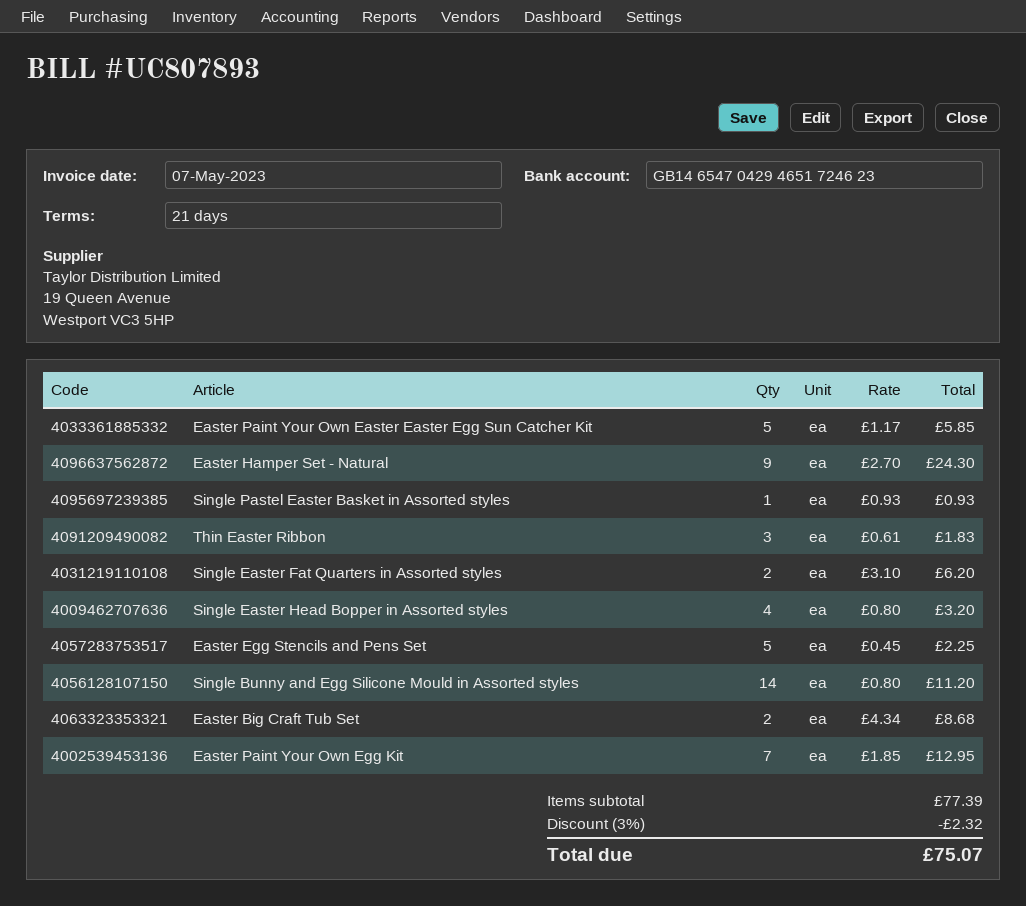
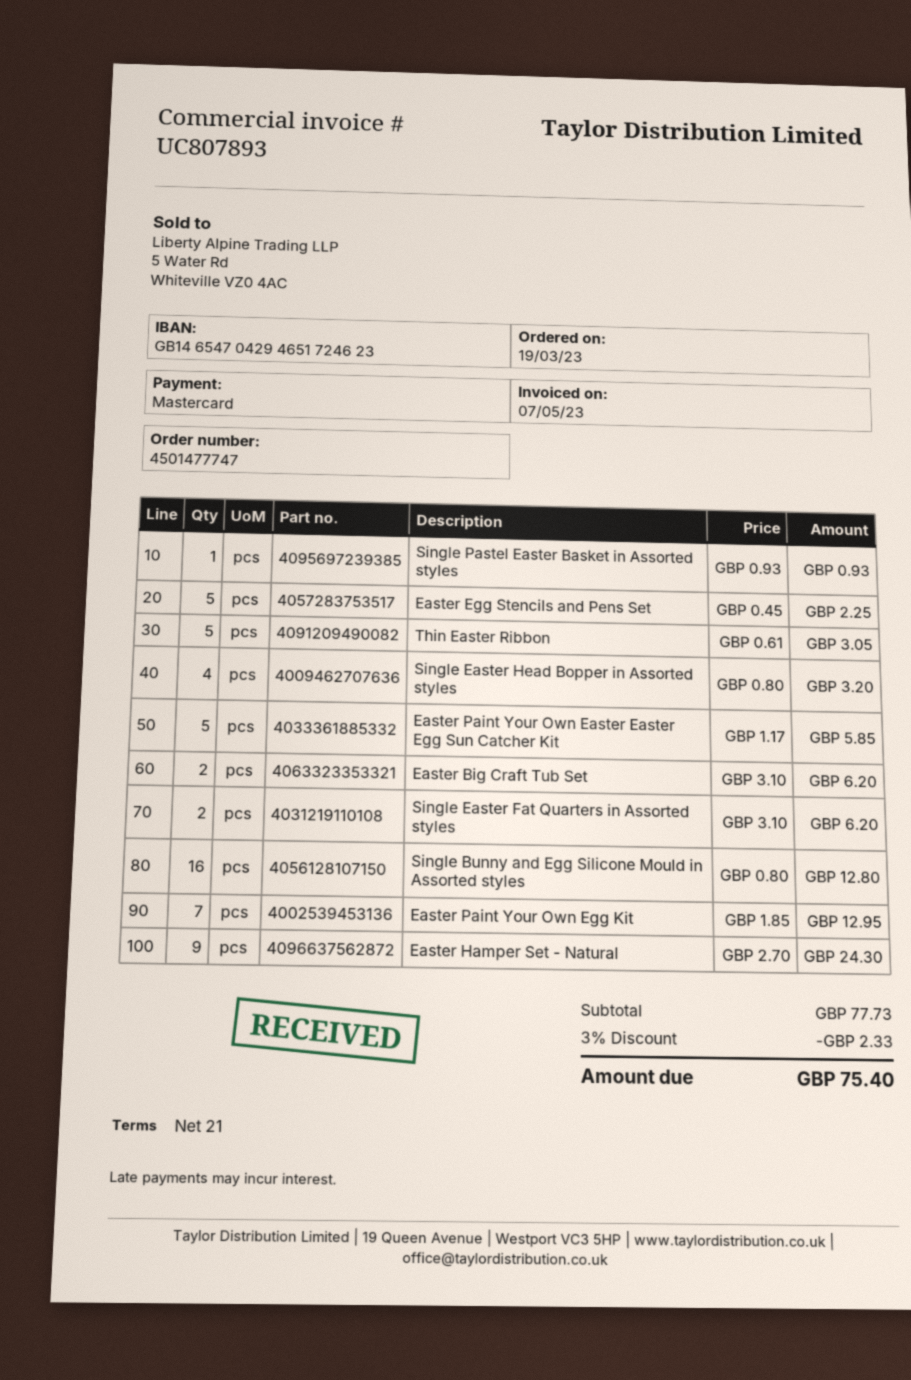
Thin Easter Ribbon: 3 x 0.61 = 1.83 -> 5 x 0.61 = 3.05
Single Bunny and Egg Silicone Mould in Assorted styles: 14 x 0.80 = 11.20 -> 16 x 0.80 = 12.80
Easter Big Craft Tub Set: 2 x 4.34 = 8.68 -> 2 x 3.10 = 6.20
subtotal: 77.39 -> 77.73
discount: 3% = 2.32 -> 3% = 2.33
total: 75.07 -> 75.40

